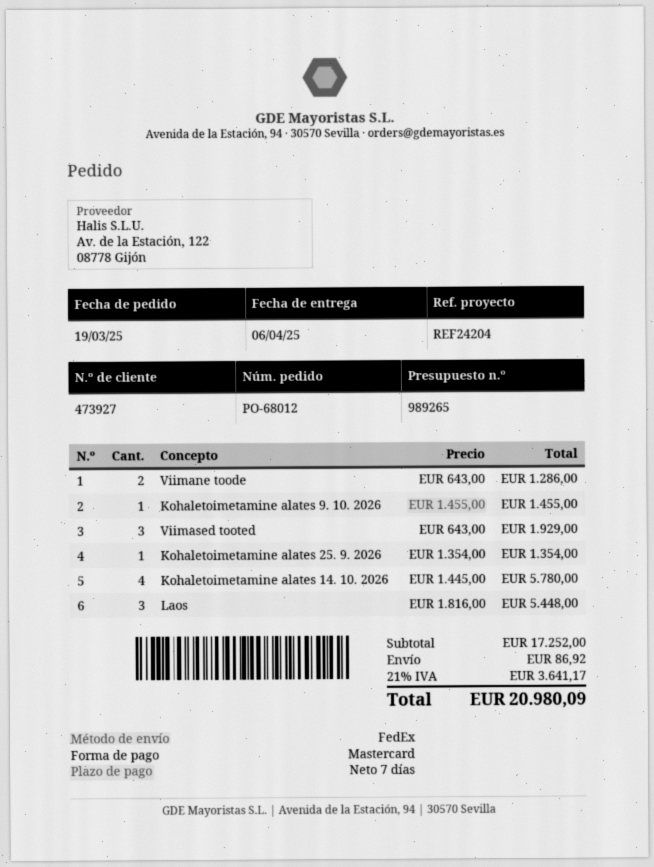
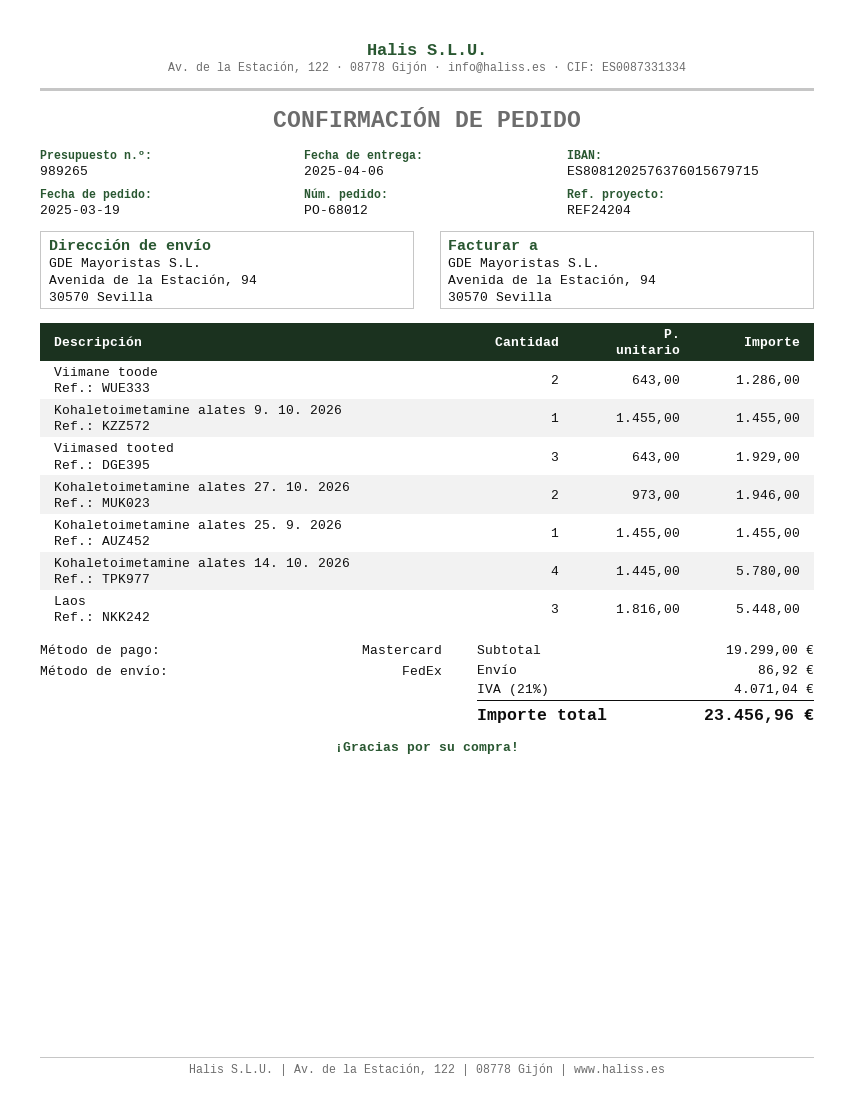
Kohaletoimetamine alates 25. 9. 2026: 1 x 1354.00 = 1354.00 -> 1 x 1455.00 = 1455.00
Kohaletoimetamine alates 27. 10. 2026: none -> 2 x 973.00 = 1946.00
subtotal: 17252.00 -> 19299.00
tax: 21% = 3641.17 -> 21% = 4071.04
total: 20980.09 -> 23456.96

